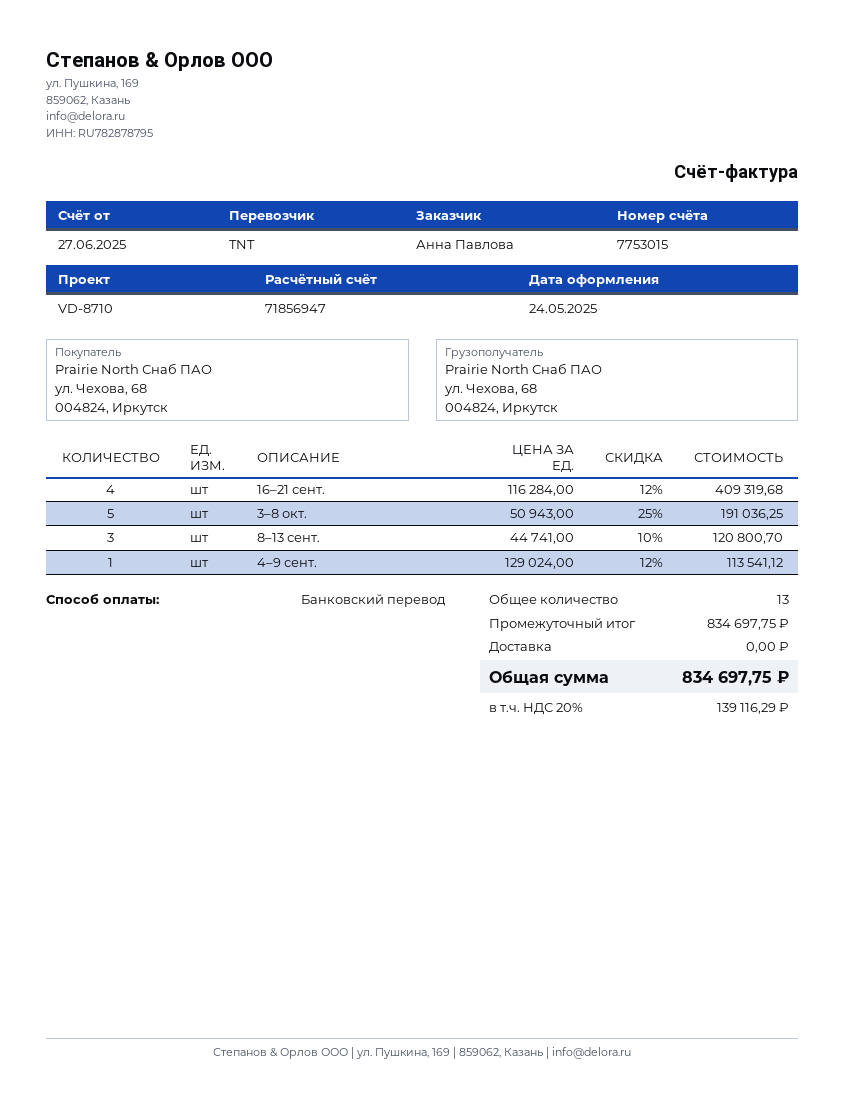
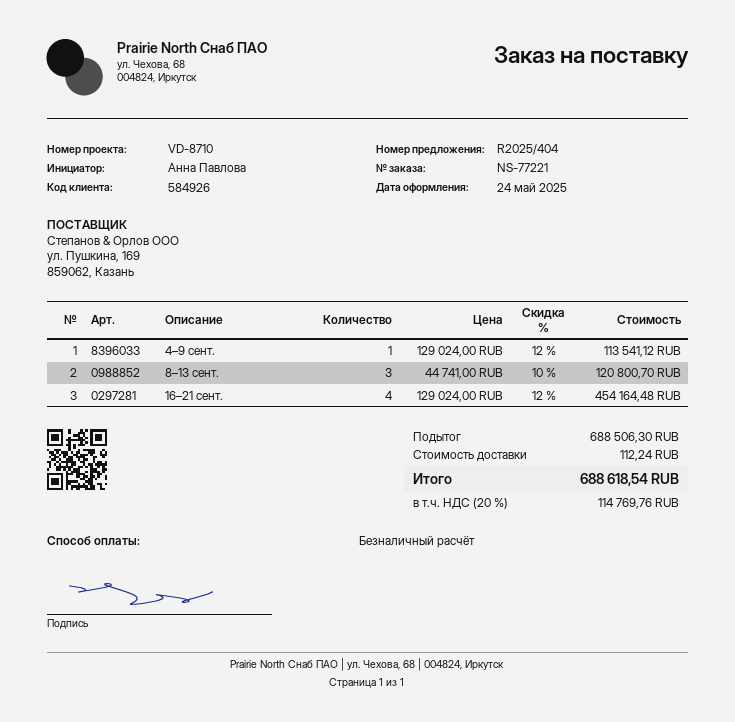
16–21 сент.: 4 x 116284.00 - 12% = 409319.68 -> 4 x 129024.00 - 12% = 454164.48
3–8 окт.: 5 x 50943.00 - 25% = 191036.25 -> none
subtotal: 834697.75 -> 688506.30
shipping: 0.00 -> 112.24
tax: 20% = 139116.29 -> 20% = 114769.76
total: 834697.75 -> 688618.54

